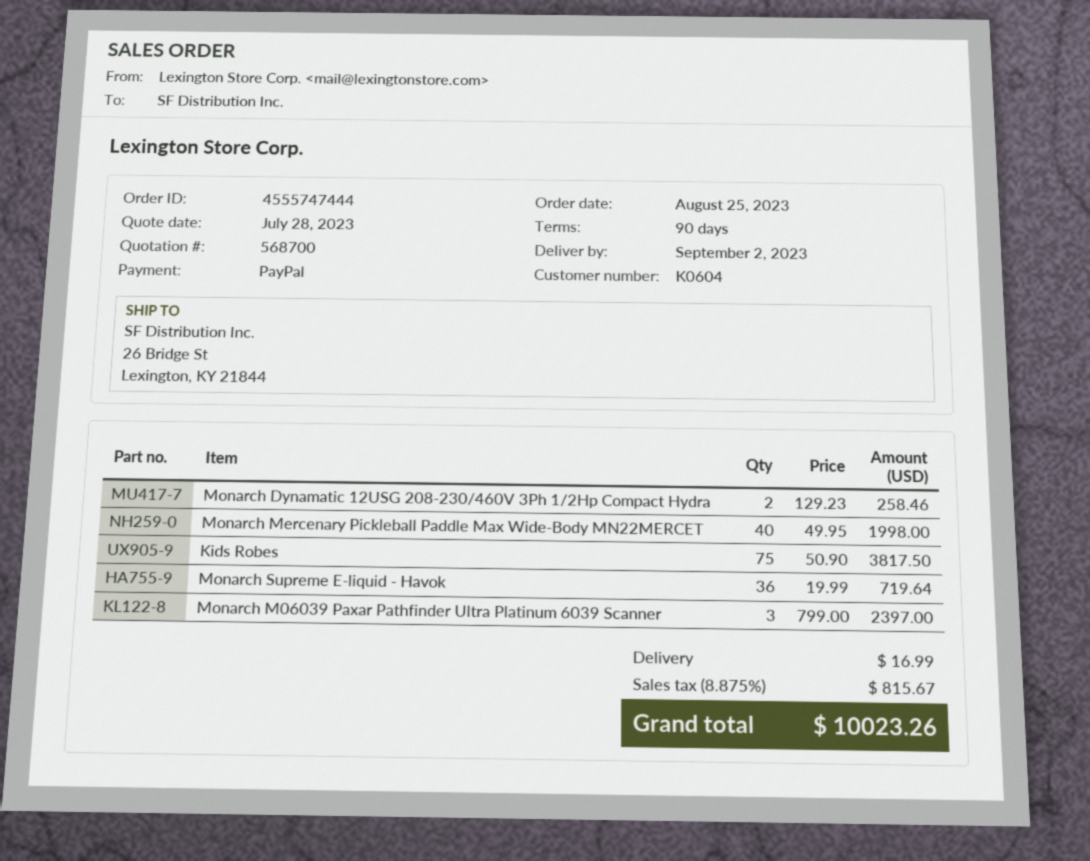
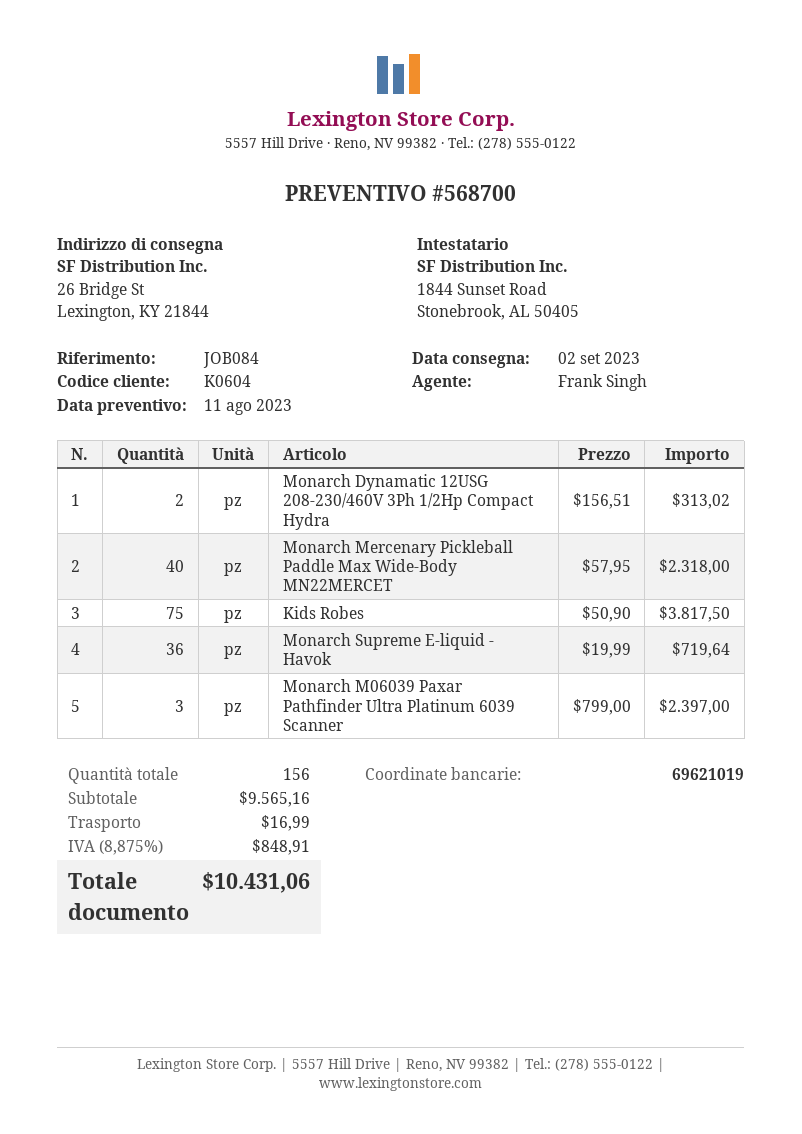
quote date: 2023-07-28 -> 2023-08-11
Monarch Dynamatic 12USG 208-230/460V 3Ph 1/2Hp Compact Hydra: 2 x 129.23 = 258.46 -> 2 x 156.51 = 313.02
Monarch Mercenary Pickleball Paddle Max Wide-Body MN22MERCET: 40 x 49.95 = 1998.00 -> 40 x 57.95 = 2318.00
tax: 8.875% = 815.67 -> 8.875% = 848.91
total: 10023.26 -> 10431.06

